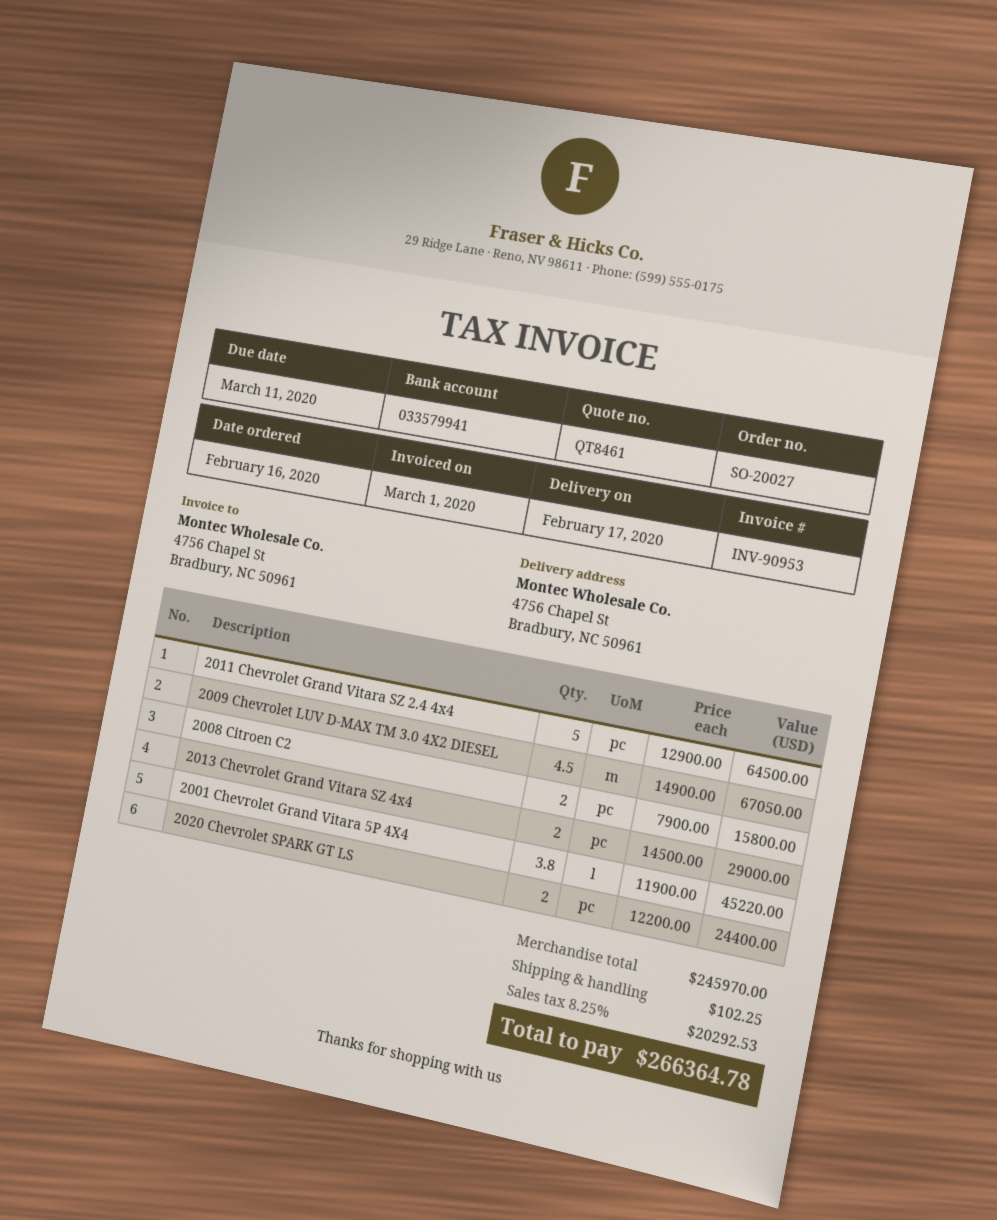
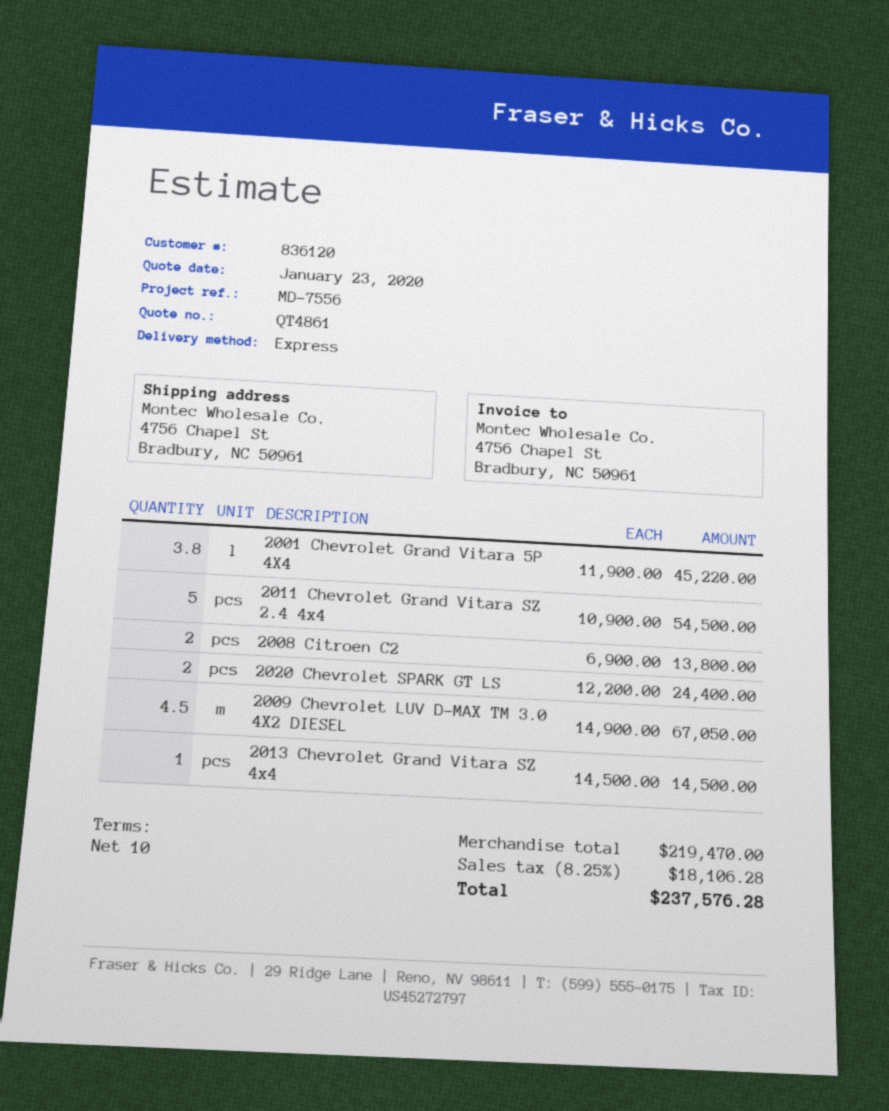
quote number: QT8461 -> QT4861
2011 Chevrolet Grand Vitara SZ 2.4 4x4: 5 x 12900.00 = 64500.00 -> 5 x 10900.00 = 54500.00
2008 Citroen C2: 2 x 7900.00 = 15800.00 -> 2 x 6900.00 = 13800.00
2013 Chevrolet Grand Vitara SZ 4x4: 2 x 14500.00 = 29000.00 -> 1 x 14500.00 = 14500.00
subtotal: 245970.00 -> 219470.00
shipping: 102.25 -> none
tax: 8.25% = 20292.53 -> 8.25% = 18106.28
total: 266364.78 -> 237576.28

